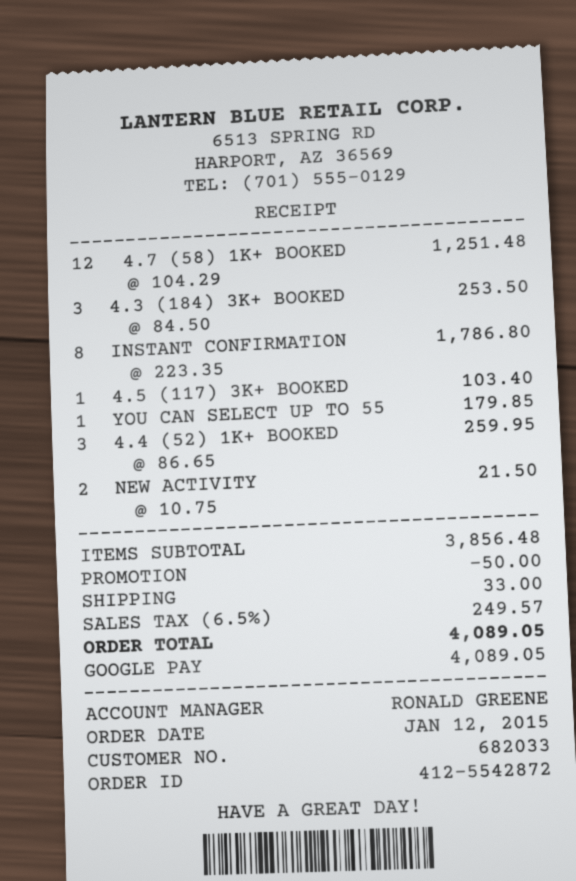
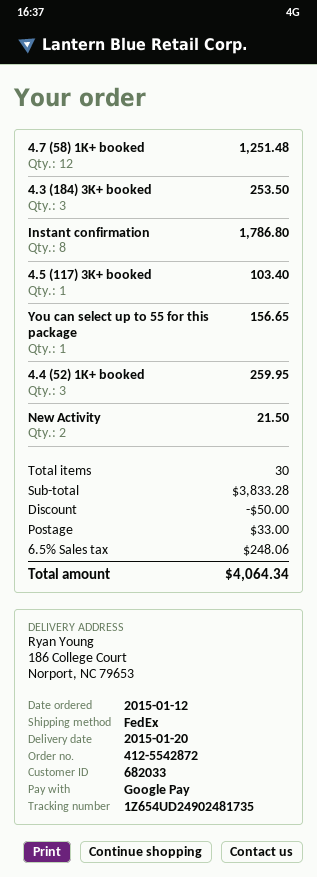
YOU CAN SELECT UP TO 55: 1 for 179.85 -> 1 for 156.65
subtotal: 3856.48 -> 3833.28
tax: 6.5% = 249.57 -> 6.5% = 248.06
total: 4089.05 -> 4064.34

